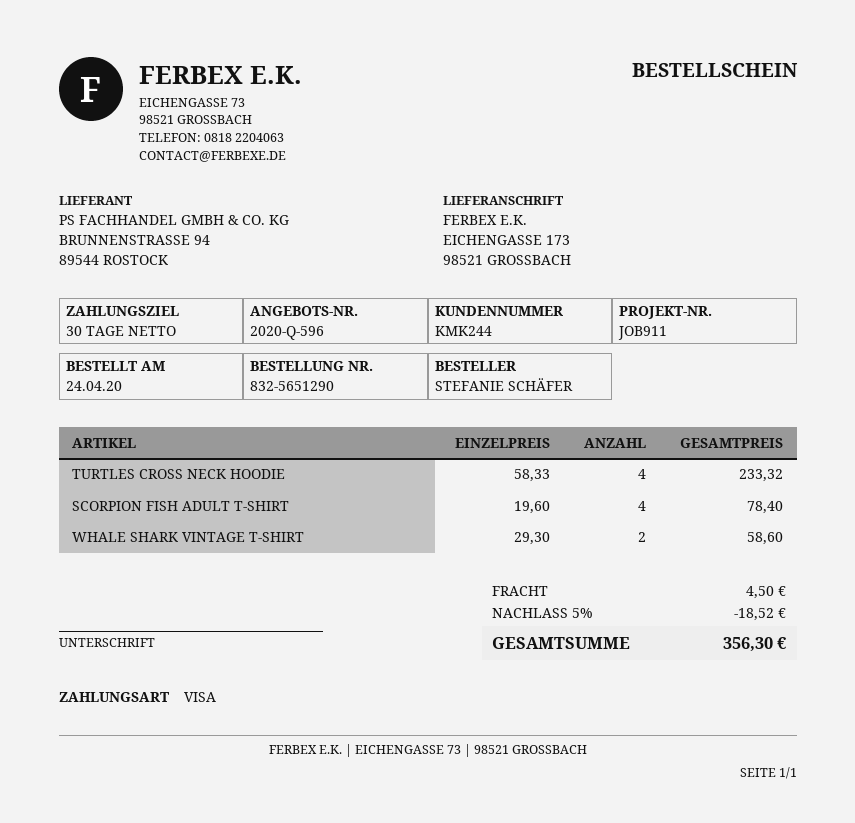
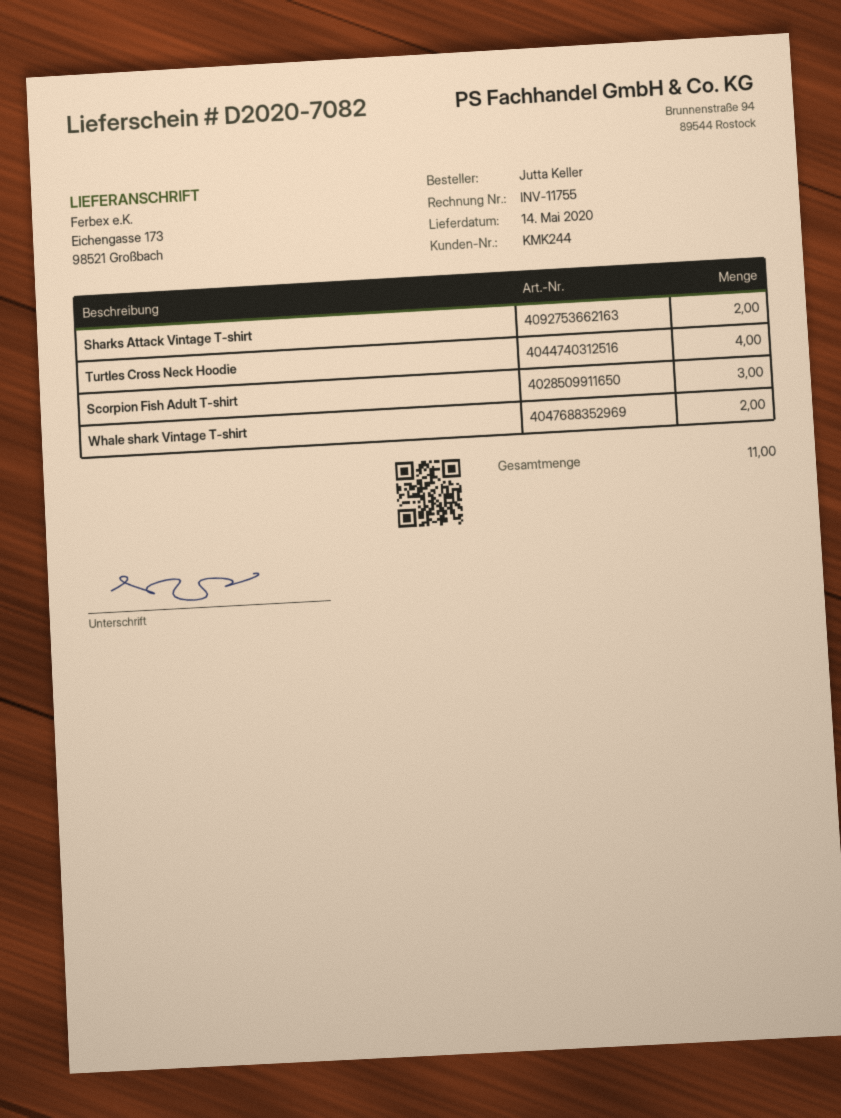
ordered by: STEFANIE SCHÄFER -> Jutta Keller
SCORPION FISH ADULT T-SHIRT: 4 -> 3
Sharks Attack Vintage T-shirt: none -> 2

